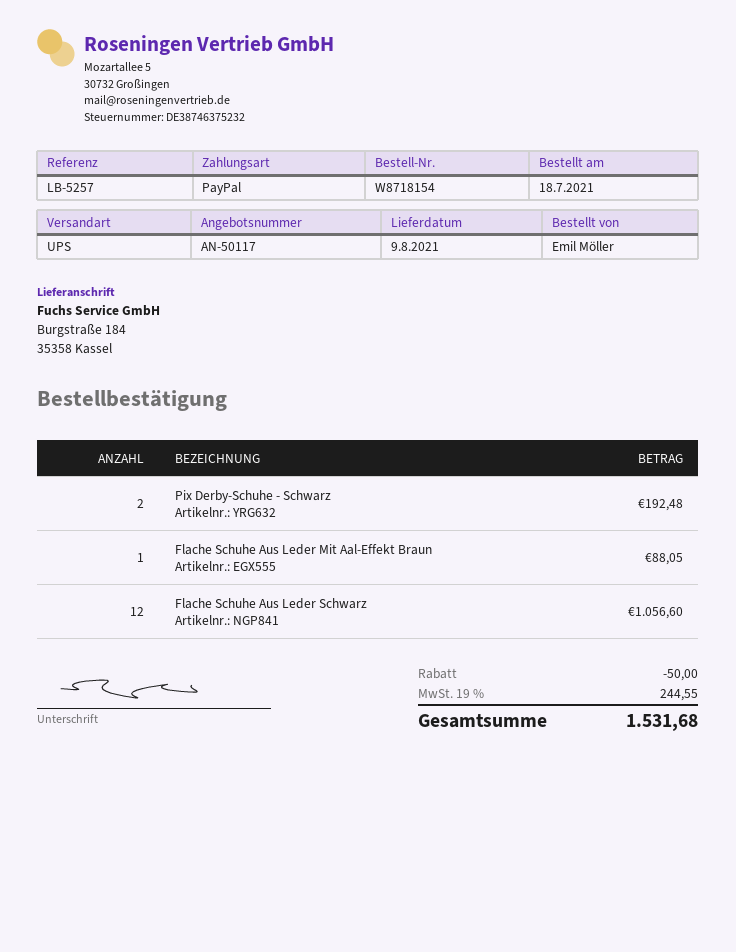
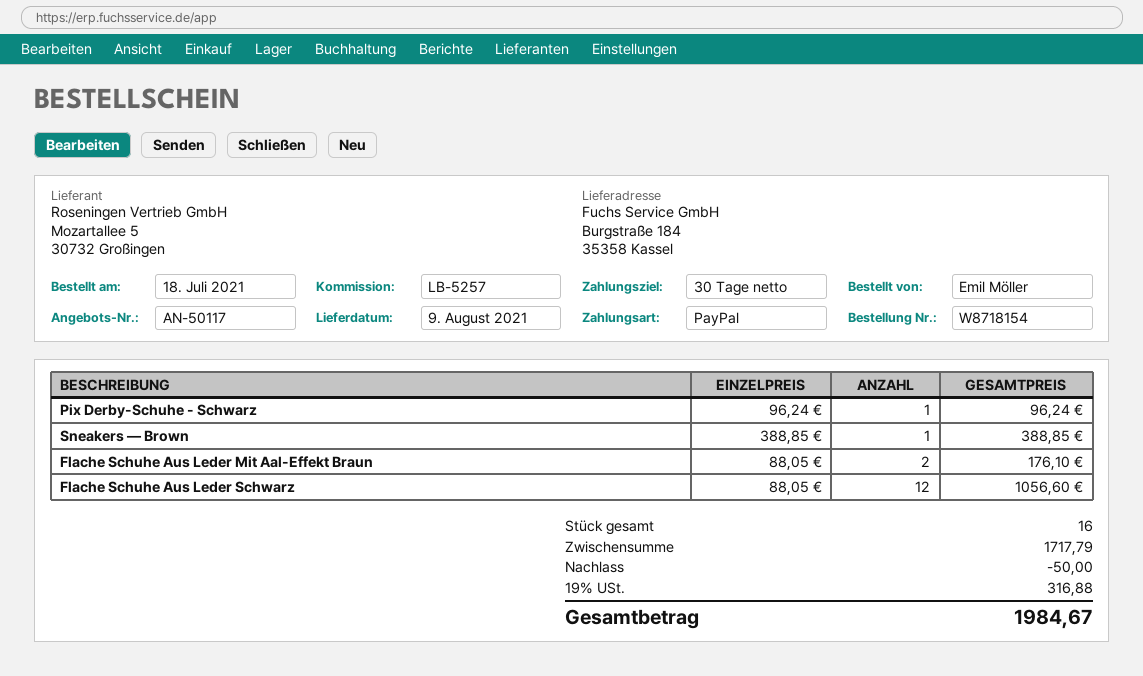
Pix Derby-Schuhe - Schwarz: 2 for 192.48 -> 1 for 96.24
Flache Schuhe Aus Leder Mit Aal-Effekt Braun: 1 for 88.05 -> 2 for 176.10
Sneakers — Brown: none -> 1 for 388.85
tax: 19% = 244.55 -> 19% = 316.88
total: 1531.68 -> 1984.67

